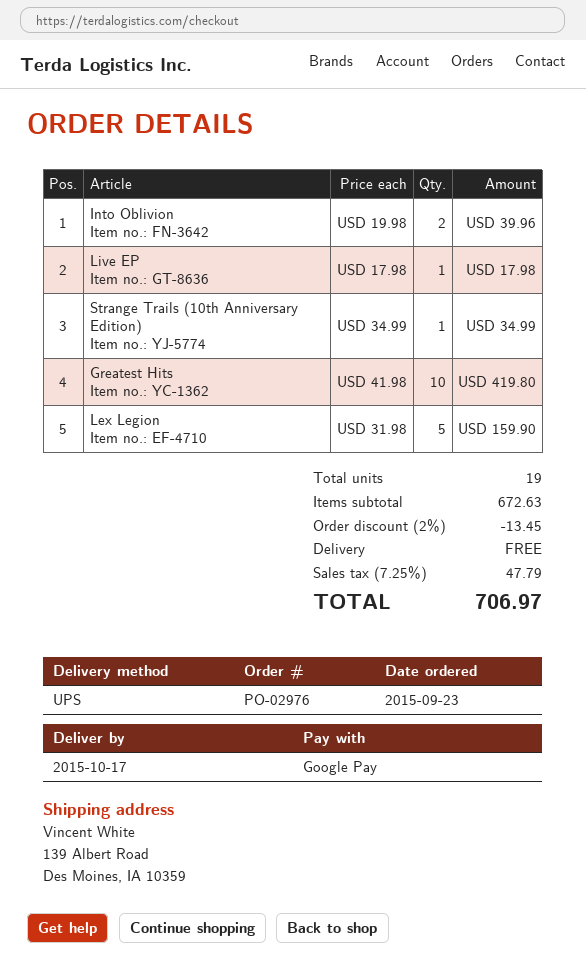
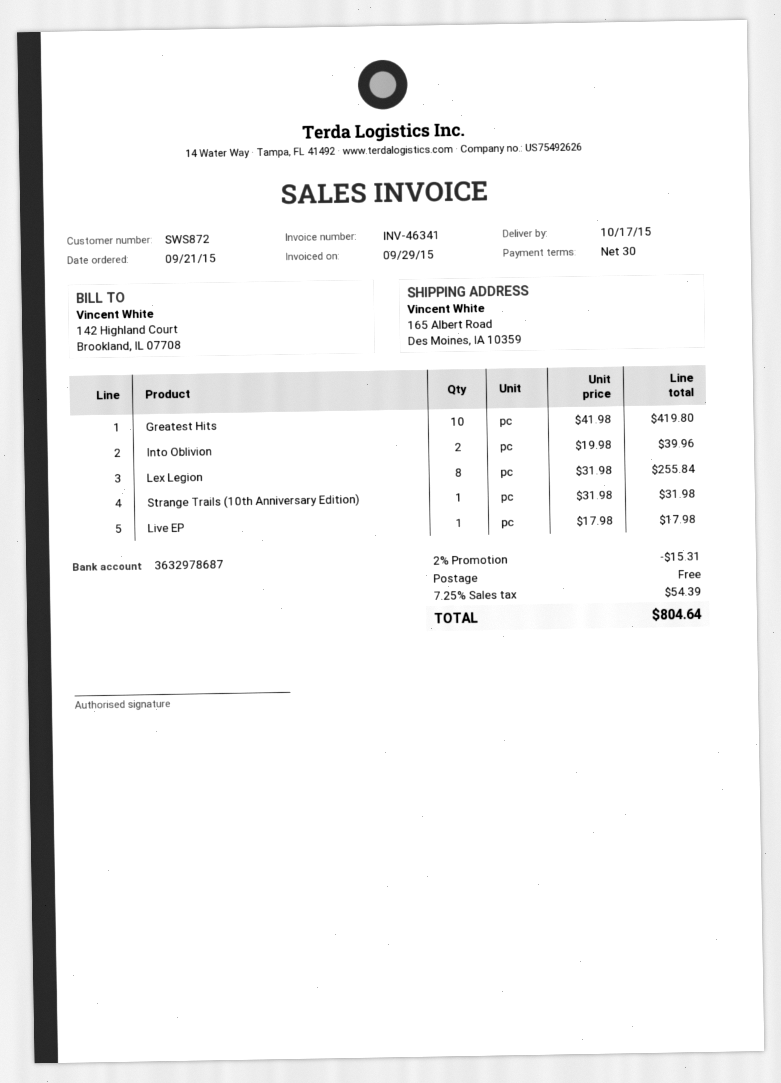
order date: 2015-09-23 -> 2015-09-21
ship to: 139 Albert Road, Des Moines, IA 10359 -> 165 Albert Road, Des Moines, IA 10359
Strange Trails (10th Anniversary Edition): 1 x 34.99 = 34.99 -> 1 x 31.98 = 31.98
Lex Legion: 5 x 31.98 = 159.90 -> 8 x 31.98 = 255.84
discount: 2% = 13.45 -> 2% = 15.31
tax: 7.25% = 47.79 -> 7.25% = 54.39
total: 706.97 -> 804.64

